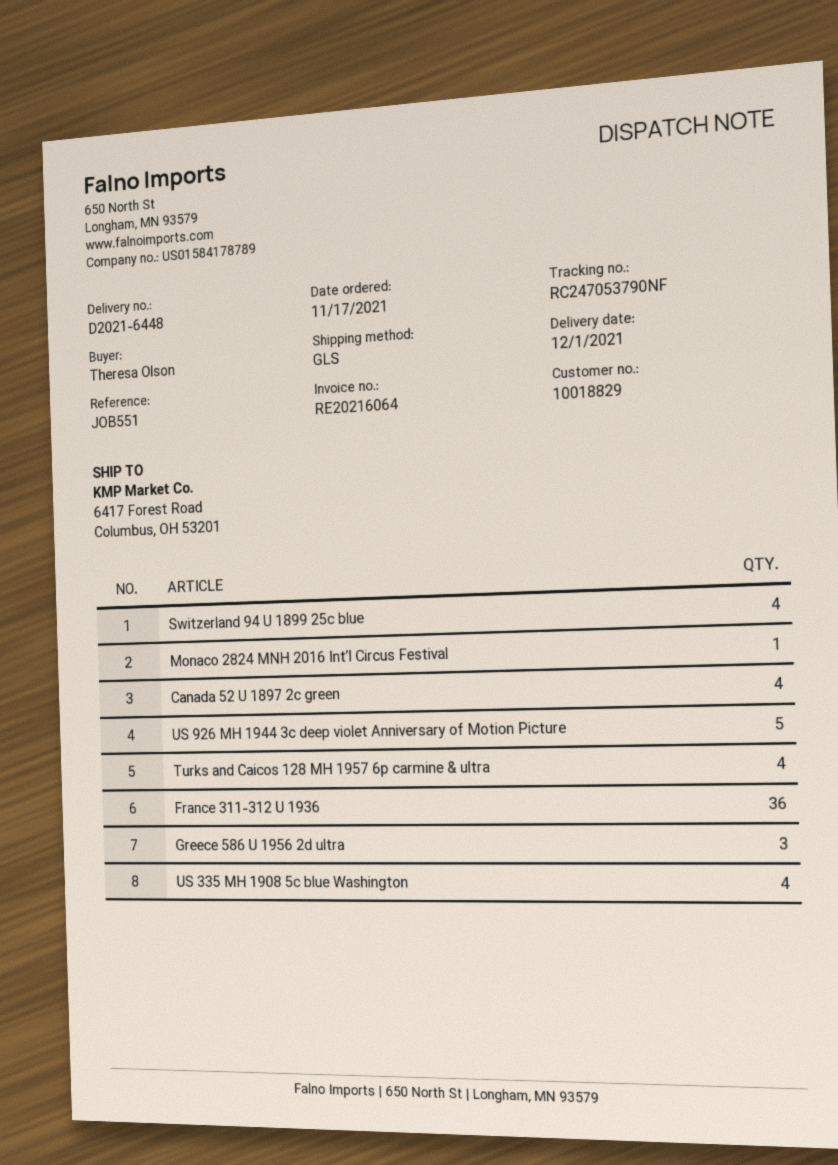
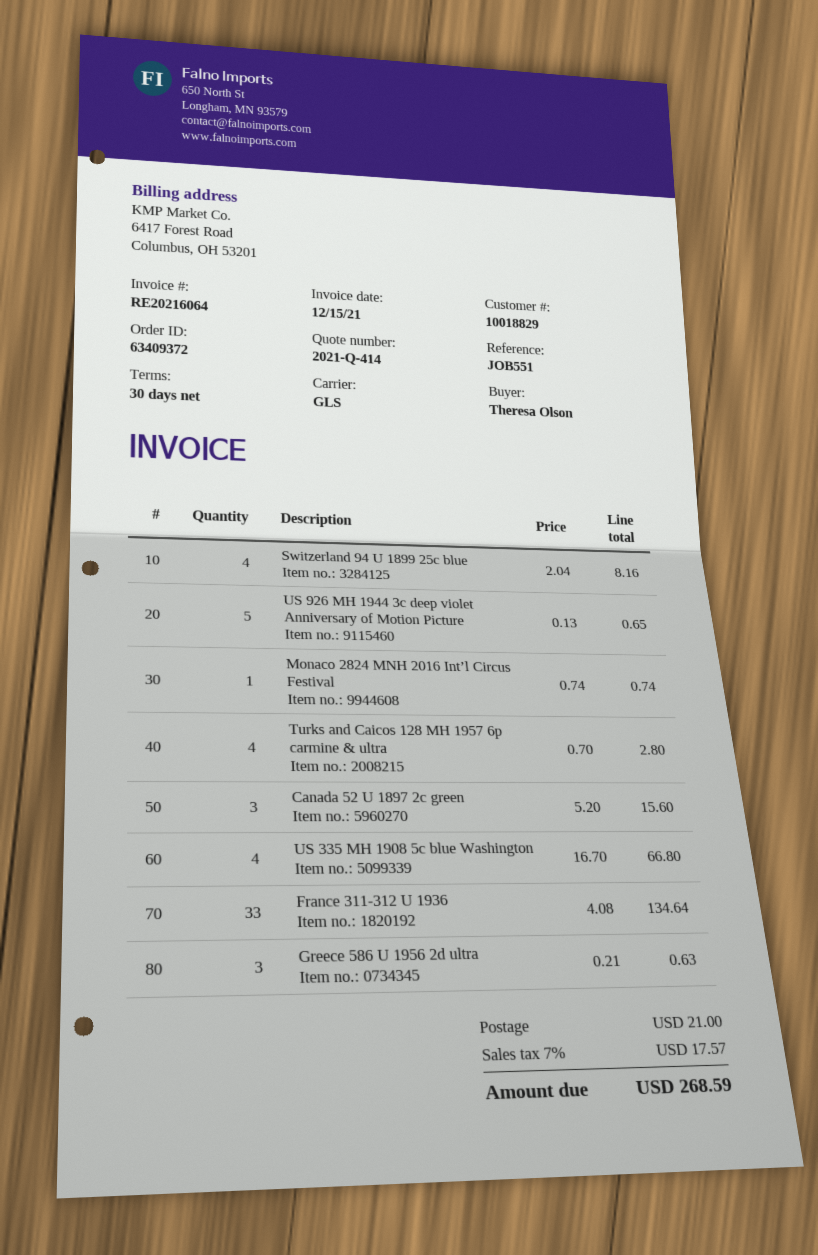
Canada 52 U 1897 2c green: 4 -> 3
France 311-312 U 1936: 36 -> 33

